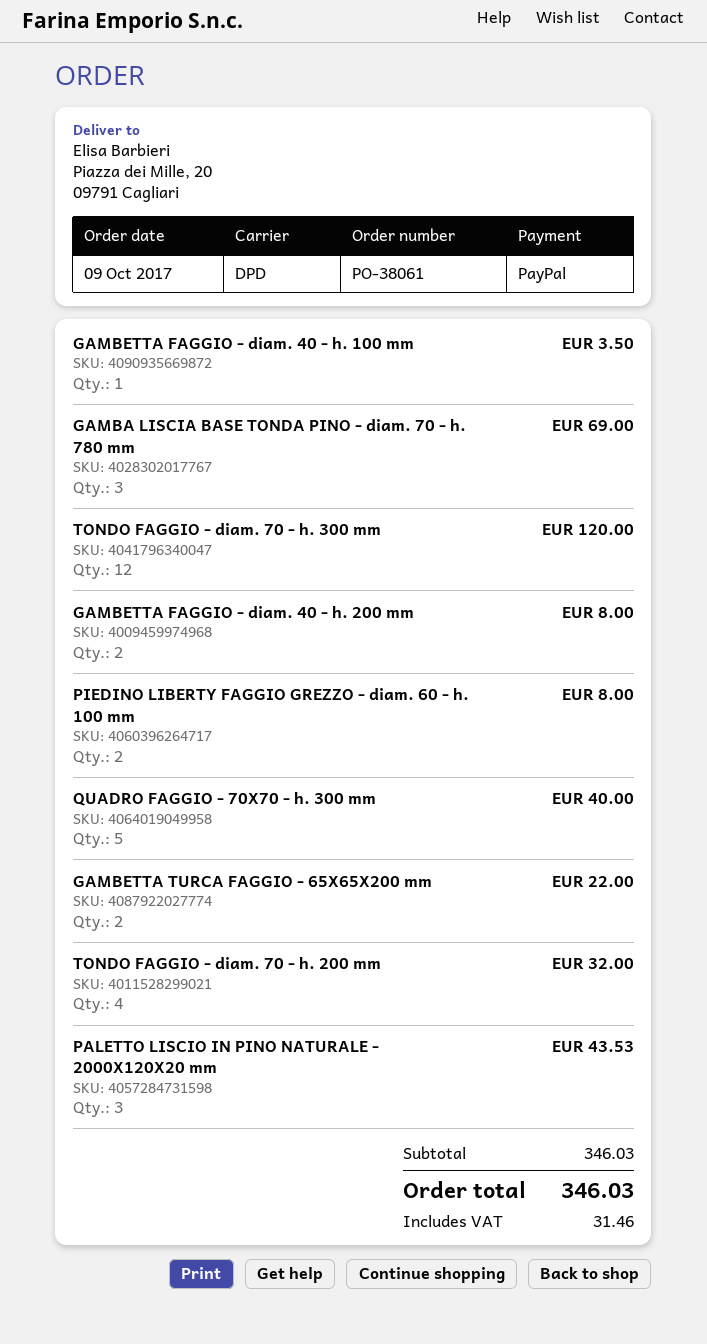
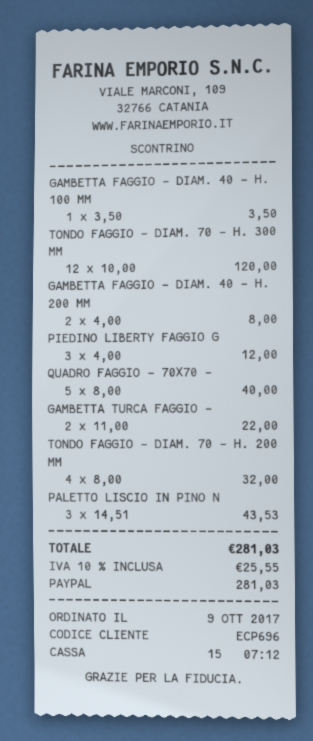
GAMBA LISCIA BASE TONDA PINO - diam. 70 - h. 780 mm: 3 for 69.00 -> none
PIEDINO LIBERTY FAGGIO GREZZO - diam. 60 - h. 100 mm: 2 for 8.00 -> 3 for 12.00
tax: 31.46 -> 25.55
total: 346.03 -> 281.03

